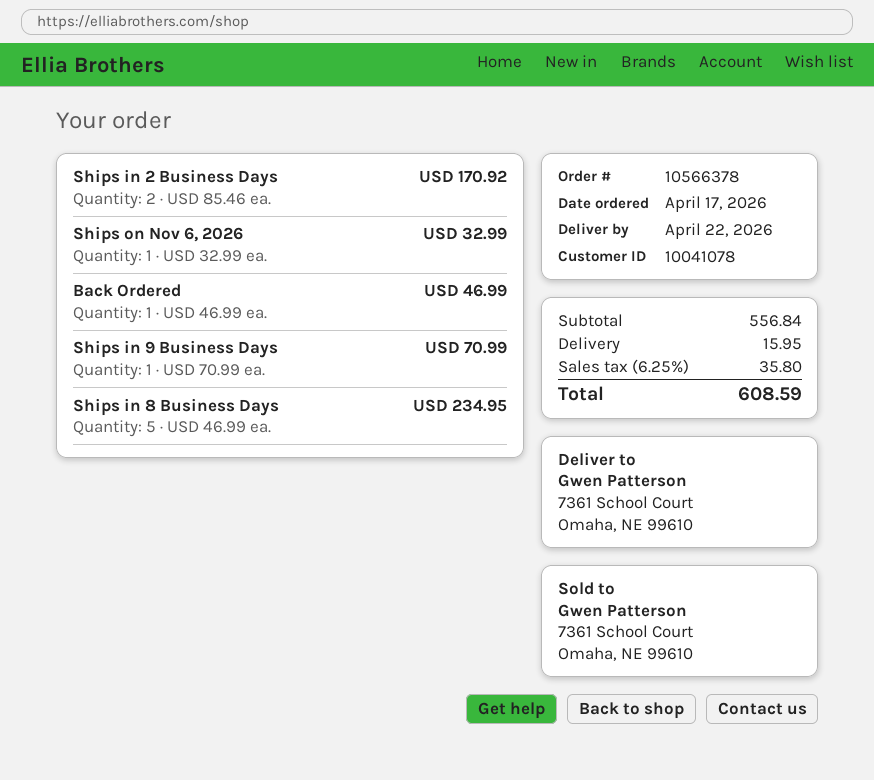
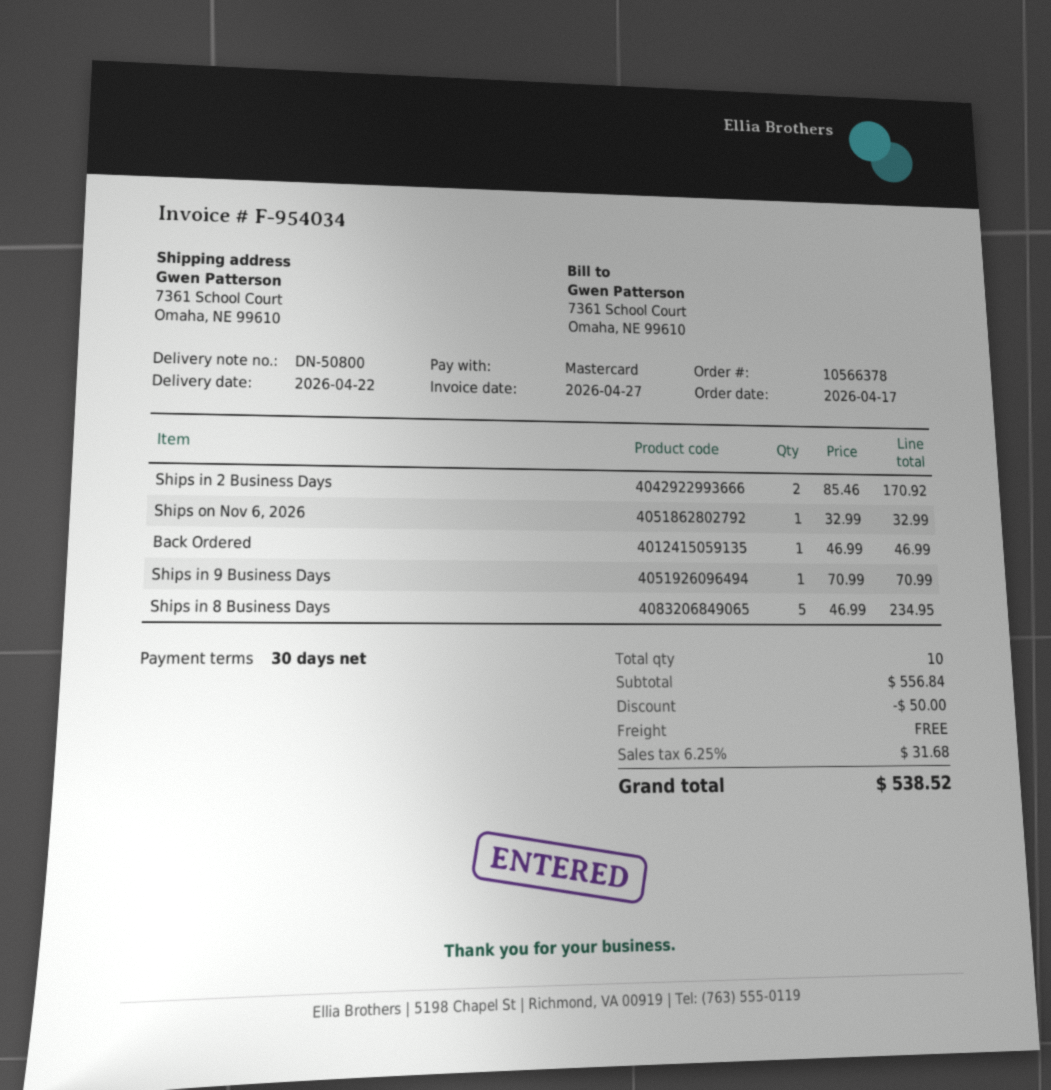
discount: none -> 50.00
shipping: 15.95 -> 0.00
tax: 6.25% = 35.80 -> 6.25% = 31.68
total: 608.59 -> 538.52

